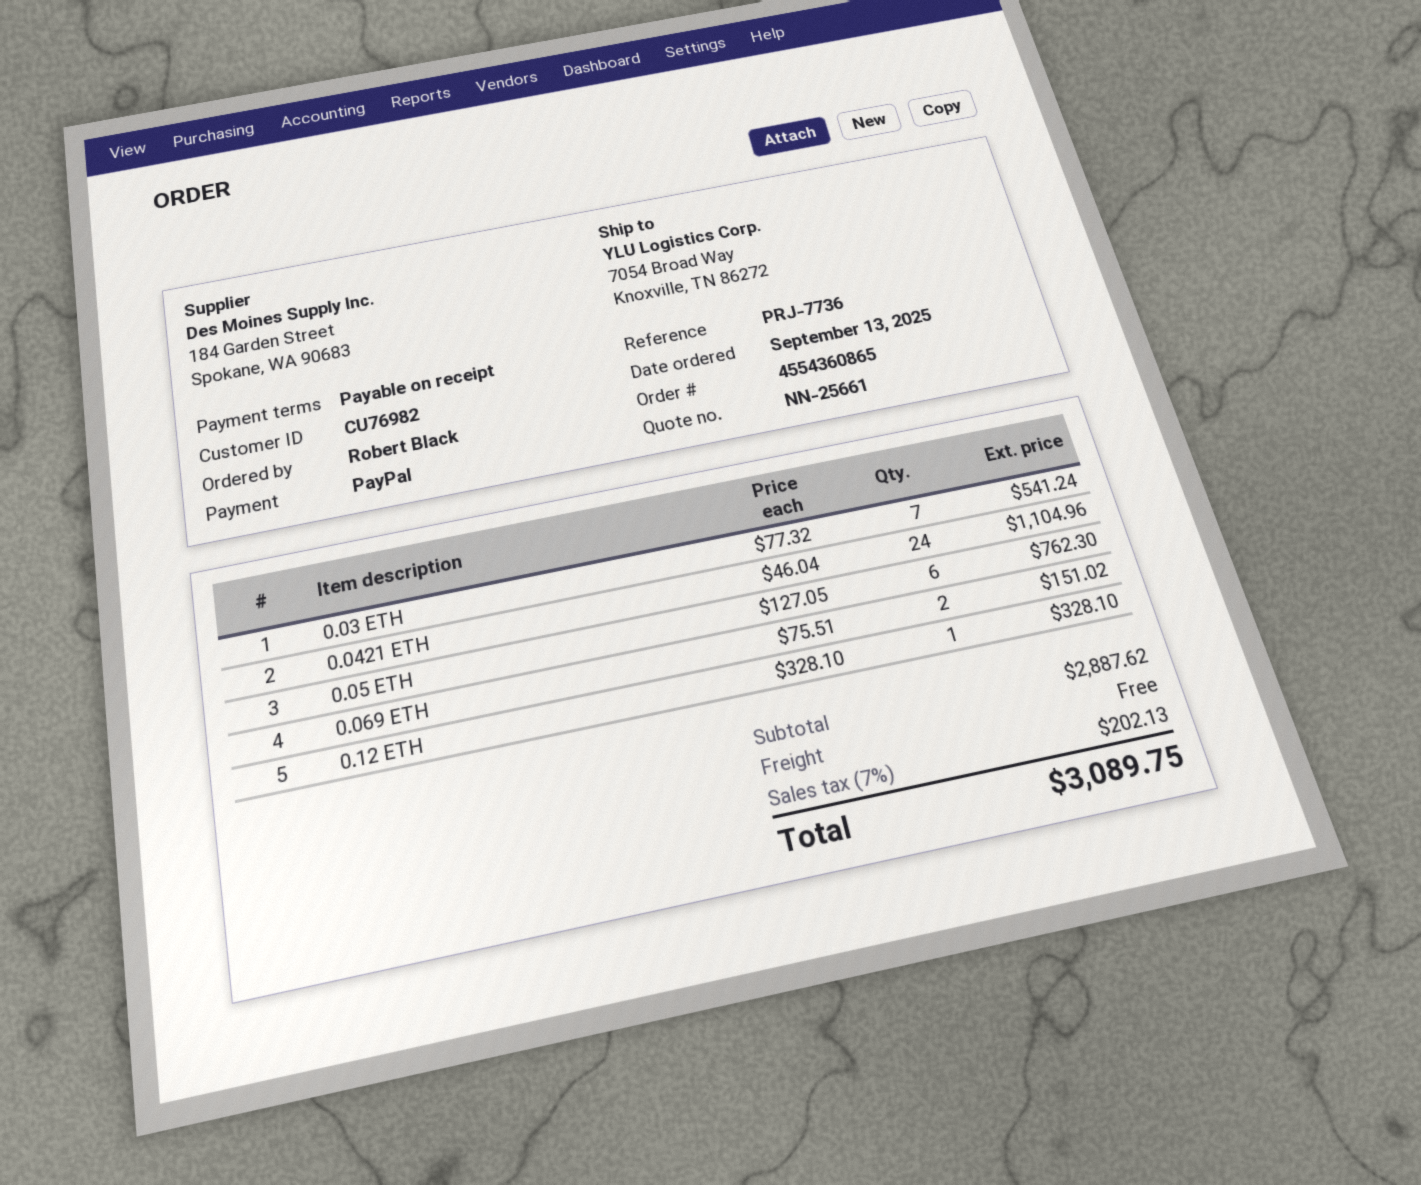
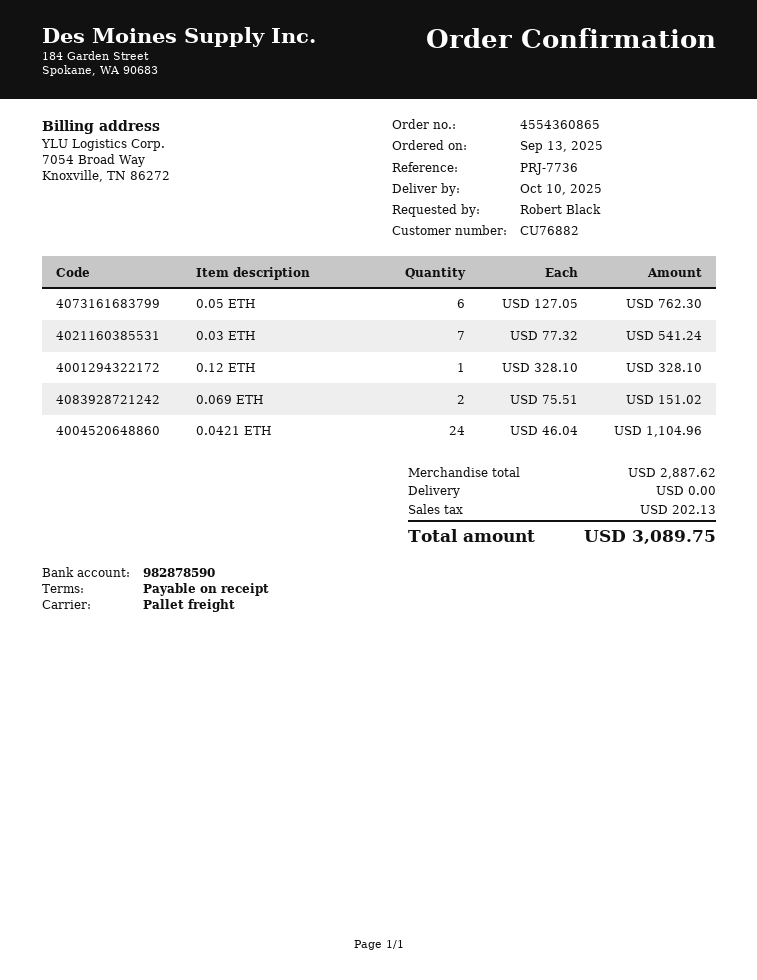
customer number: CU76982 -> CU76882

